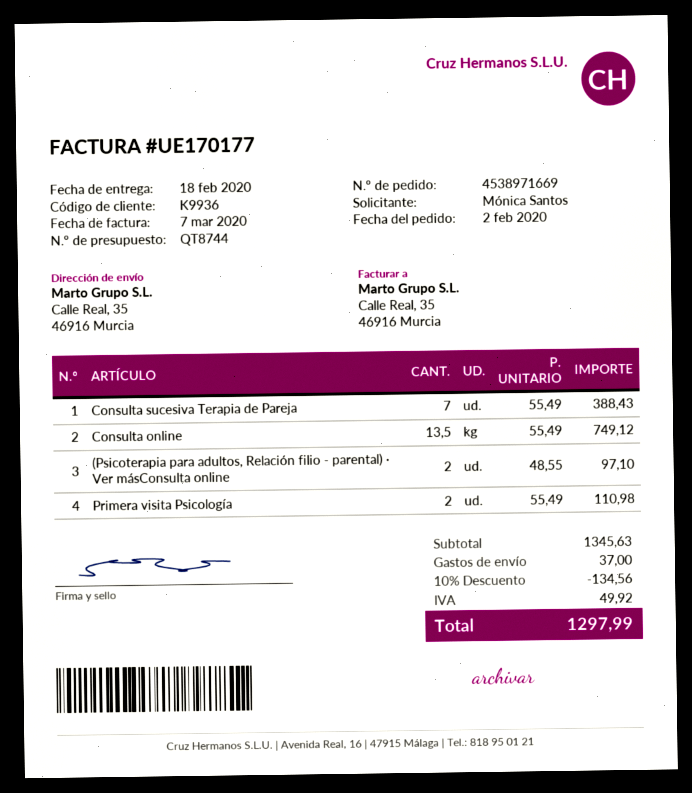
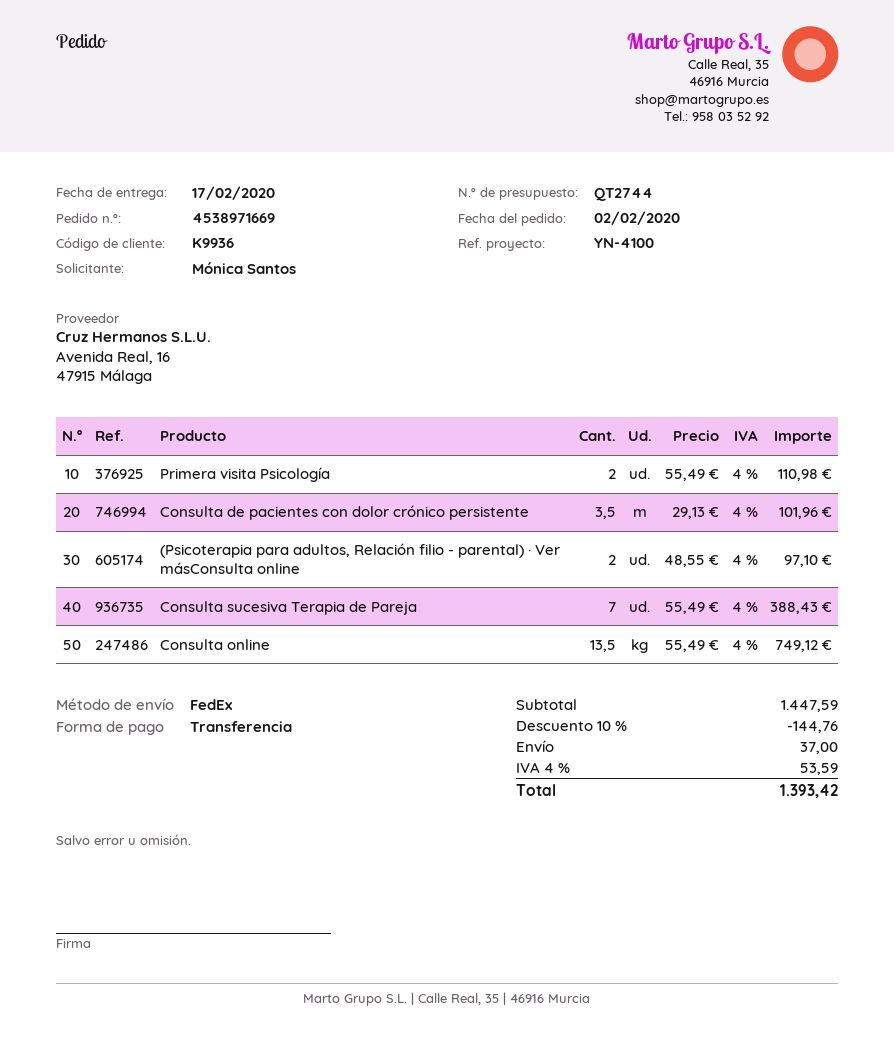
quote number: QT8744 -> QT2744
delivery date: 2020-02-18 -> 2020-02-17
Consulta de pacientes con dolor crónico persistente: none -> 3.5 x 29.13 = 101.96
subtotal: 1345.63 -> 1447.59
discount: 10% = 134.56 -> 10% = 144.76
tax: 49.92 -> 53.59
total: 1297.99 -> 1393.42

